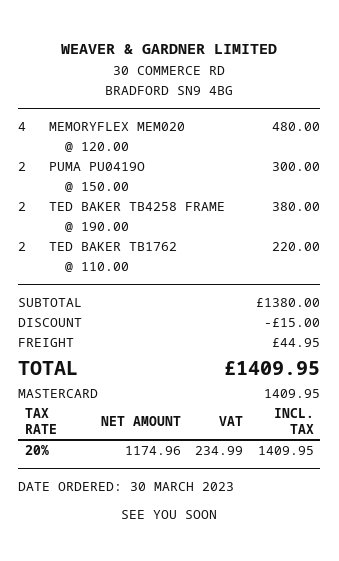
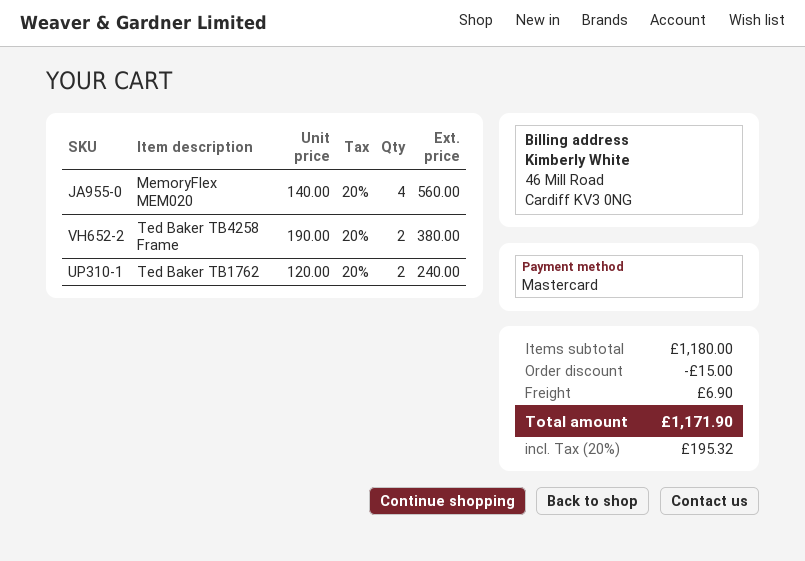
MEMORYFLEX MEM020: 4 x 120.00 = 480.00 -> 4 x 140.00 = 560.00
PUMA PU0419O: 2 x 150.00 = 300.00 -> none
TED BAKER TB1762: 2 x 110.00 = 220.00 -> 2 x 120.00 = 240.00
subtotal: 1380.00 -> 1180.00
shipping: 44.95 -> 6.90
tax: 20% = 234.99 -> 20% = 195.32
total: 1409.95 -> 1171.90

